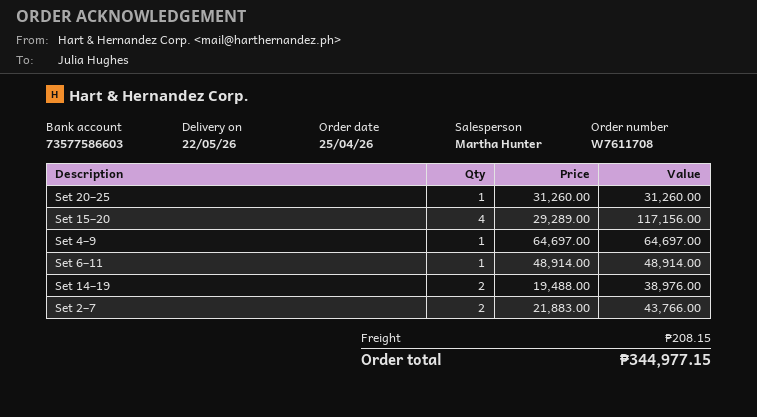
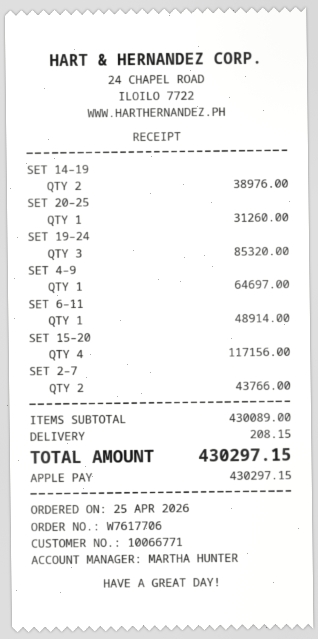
order number: W7611708 -> W7617706
SET 19–24: none -> 3 for 85320.00
total: 344977.15 -> 430297.15

